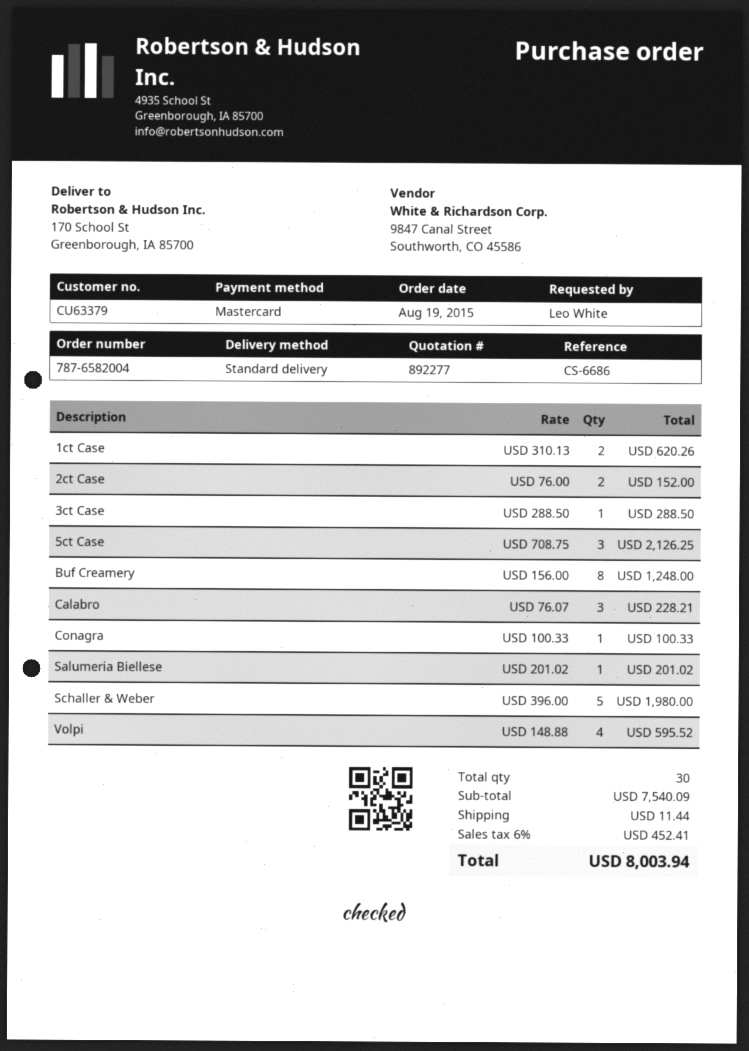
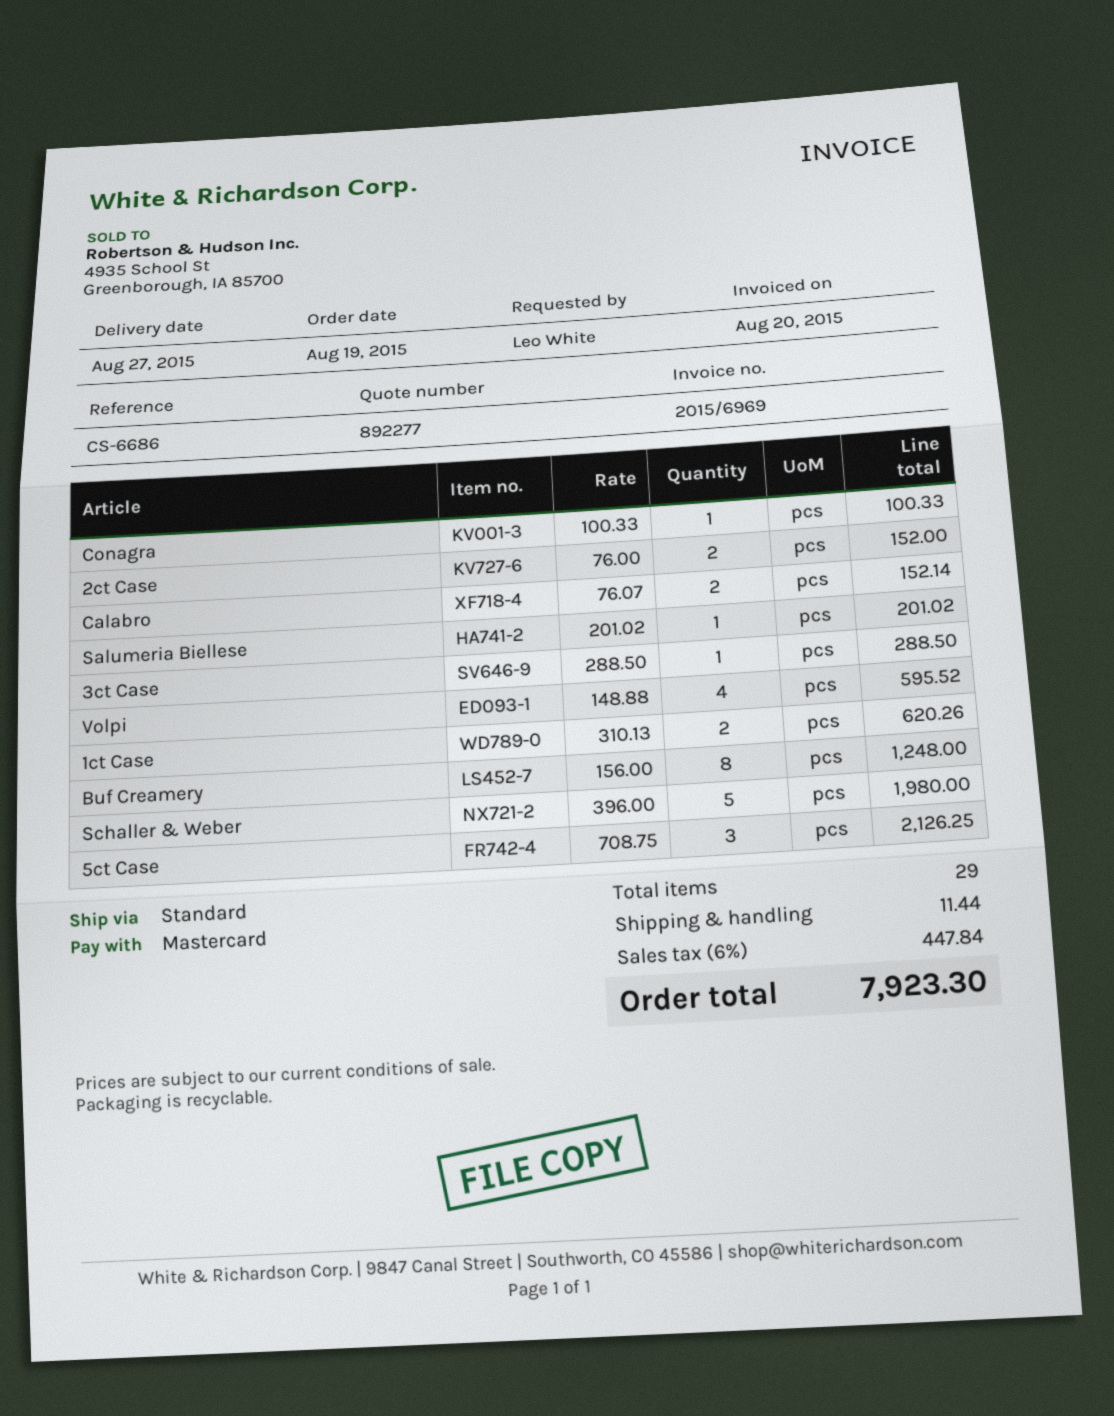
Calabro: 3 x 76.07 = 228.21 -> 2 x 76.07 = 152.14
total quantity: 30 -> 29
tax: 6% = 452.41 -> 6% = 447.84
total: 8003.94 -> 7923.30

